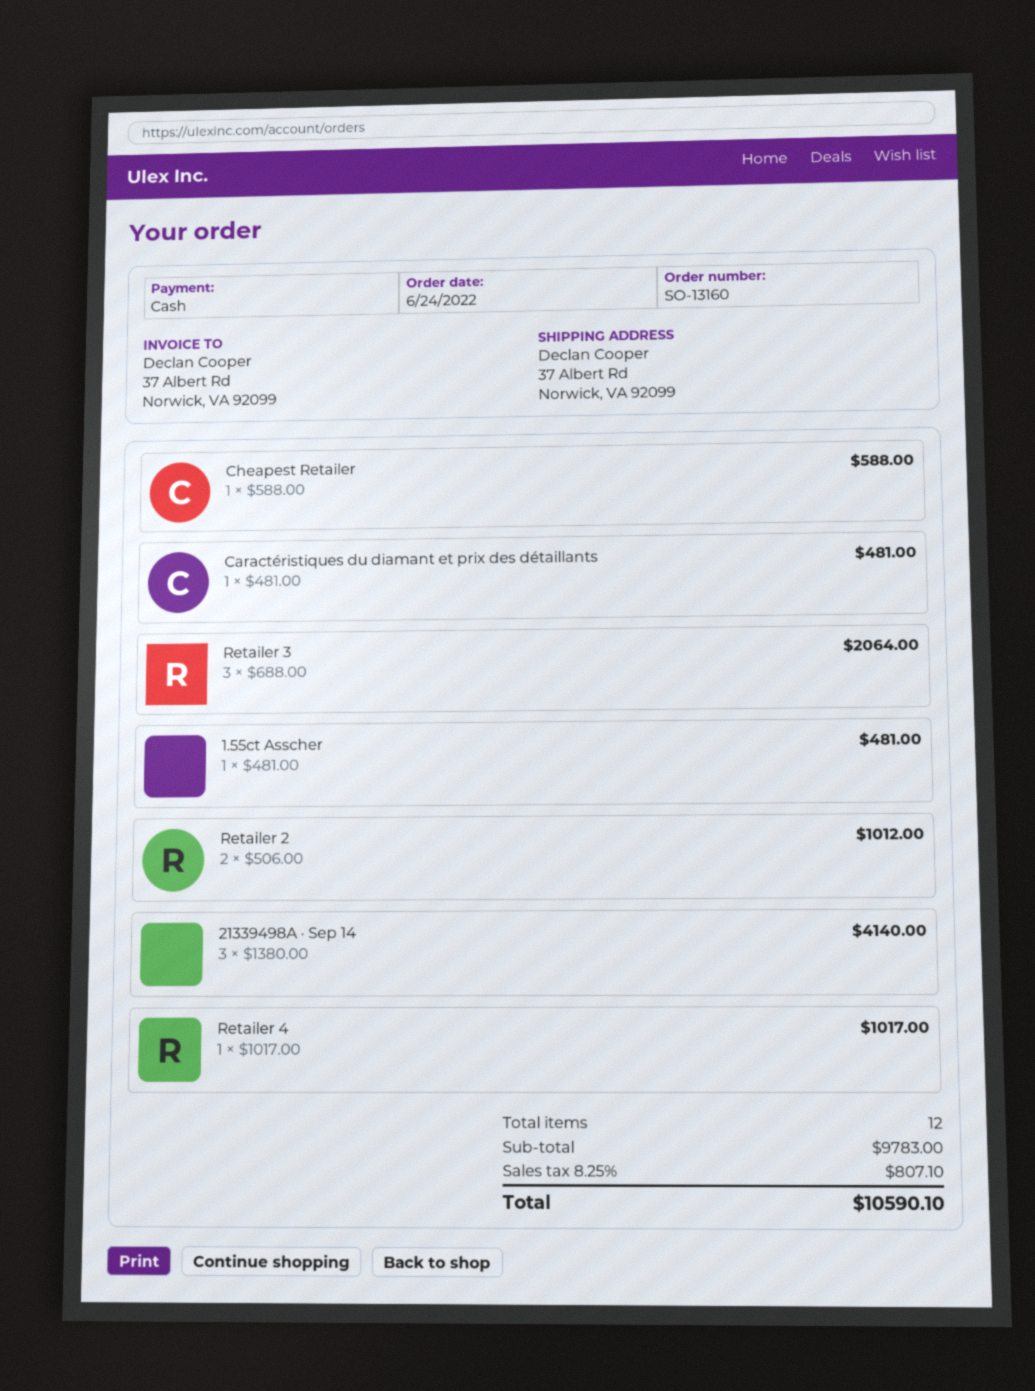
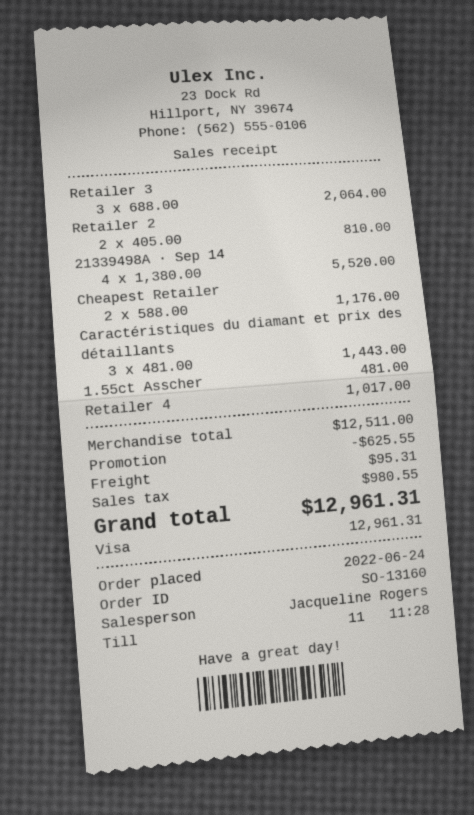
payment method: cash -> Visa
Cheapest Retailer: 1 x 588.00 = 588.00 -> 2 x 588.00 = 1176.00
Caractéristiques du diamant et prix des détaillants: 1 x 481.00 = 481.00 -> 3 x 481.00 = 1443.00
Retailer 2: 2 x 506.00 = 1012.00 -> 2 x 405.00 = 810.00
21339498A · Sep 14: 3 x 1380.00 = 4140.00 -> 4 x 1380.00 = 5520.00
subtotal: 9783.00 -> 12511.00
discount: none -> 625.55
shipping: none -> 95.31
tax: 807.10 -> 980.55
total: 10590.10 -> 12961.31

